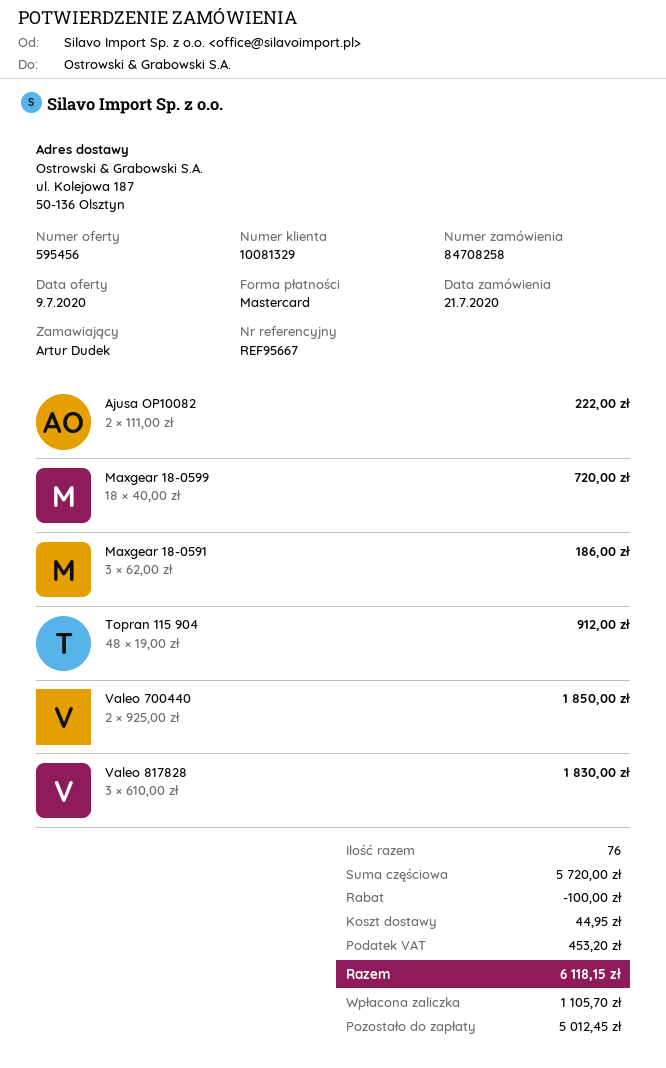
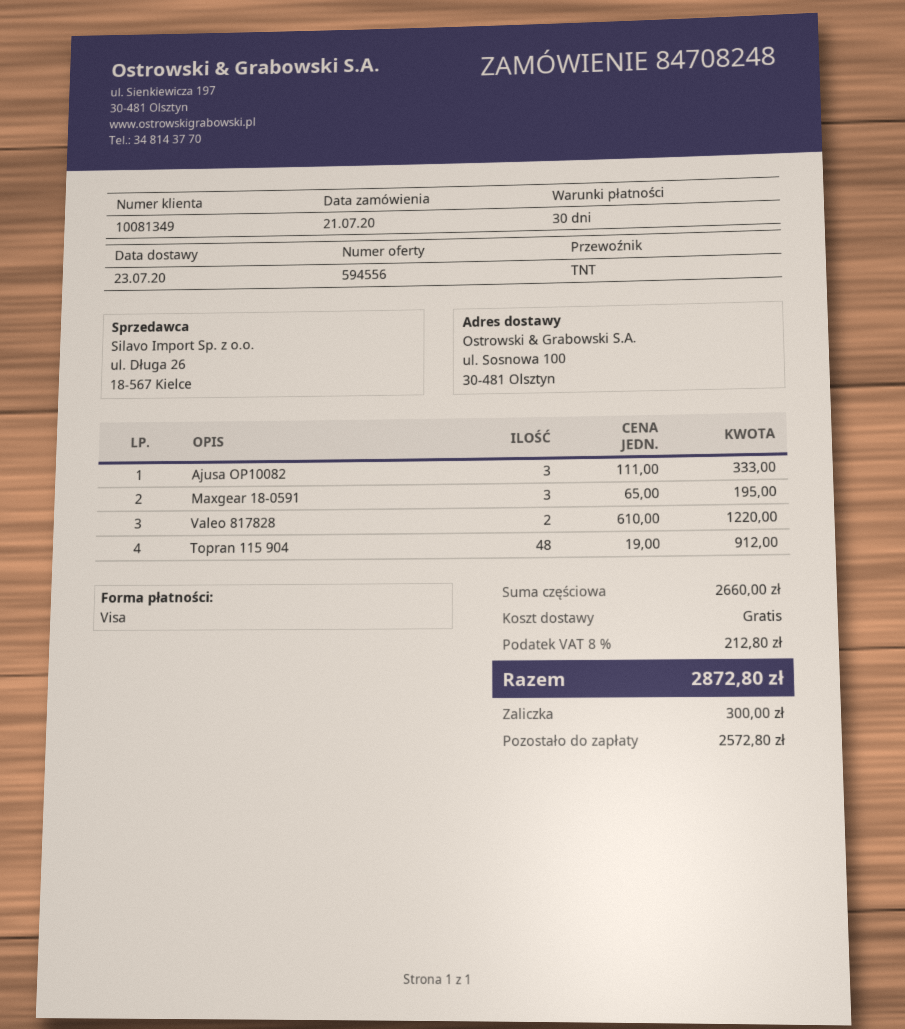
quote number: 595456 -> 594556
order number: 84708258 -> 84708248
customer number: 10081329 -> 10081349
payment method: Mastercard -> Visa
ship to: ul. Kolejowa 187, 50-136 Olsztyn -> ul. Sosnowa 100, 30-481 Olsztyn
Ajusa OP10082: 2 x 111.00 = 222.00 -> 3 x 111.00 = 333.00
Maxgear 18-0599: 18 x 40.00 = 720.00 -> none
Maxgear 18-0591: 3 x 62.00 = 186.00 -> 3 x 65.00 = 195.00
Valeo 700440: 2 x 925.00 = 1850.00 -> none
Valeo 817828: 3 x 610.00 = 1830.00 -> 2 x 610.00 = 1220.00
subtotal: 5720.00 -> 2660.00
discount: 100.00 -> none
shipping: 44.95 -> 0.00
tax: 453.20 -> 212.80
total: 6118.15 -> 2872.80
deposit: 1105.70 -> 300.00
balance: 5012.45 -> 2572.80

